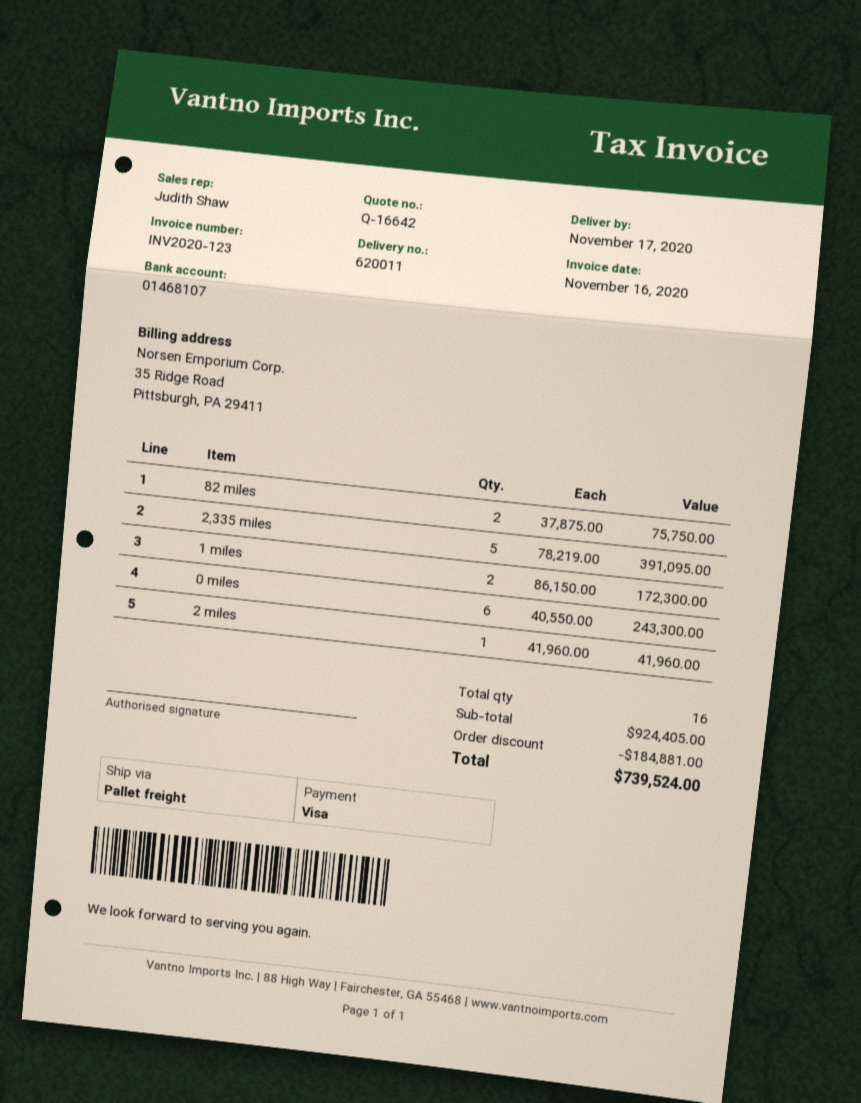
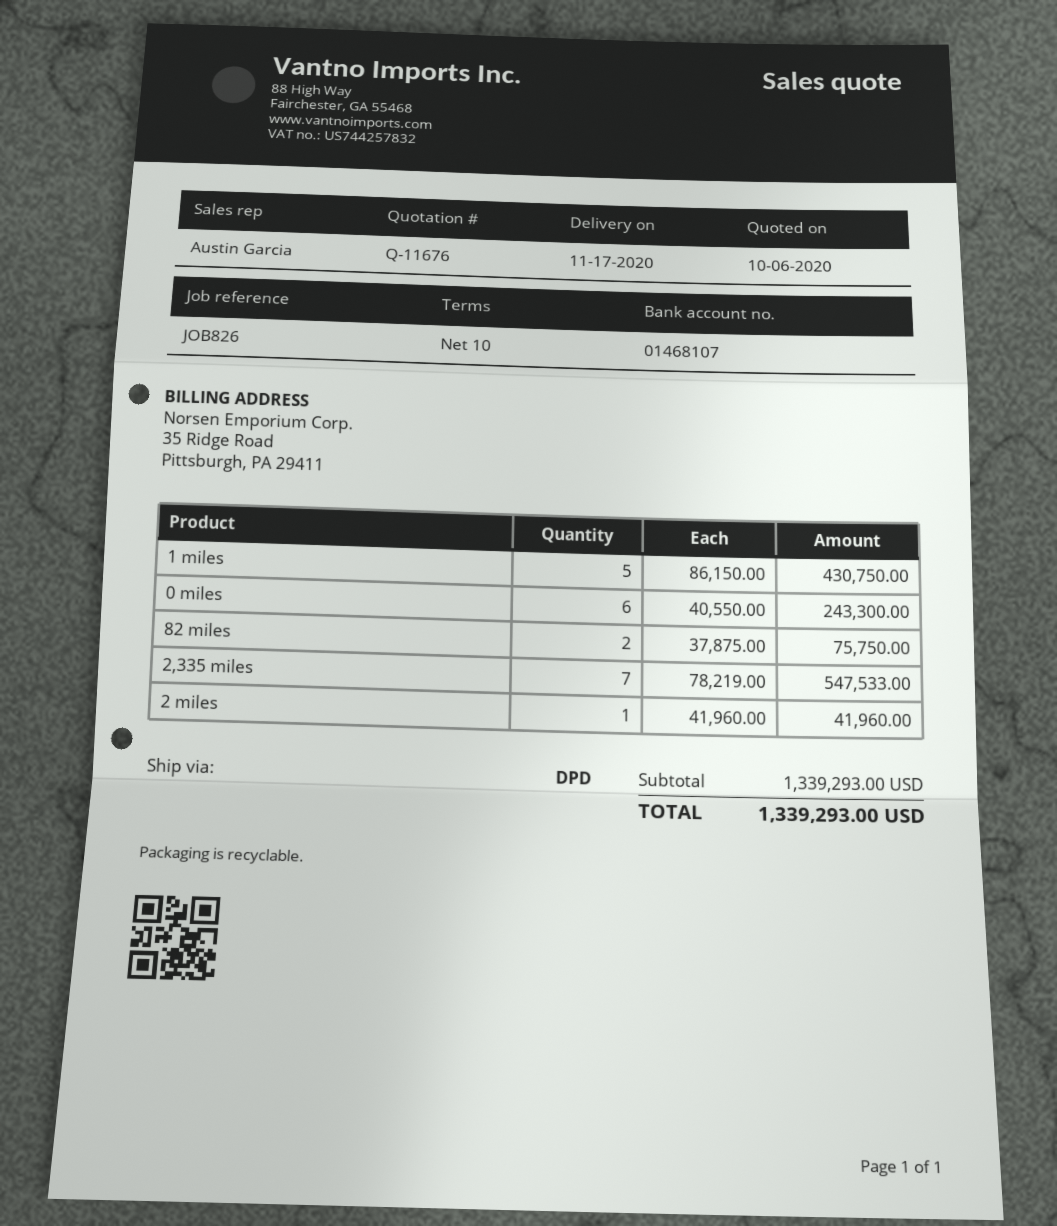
quote number: Q-16642 -> Q-11676
sales rep: Judith Shaw -> Austin Garcia
shipping method: pallet freight -> DPD
2,335 miles: 5 x 78219.00 = 391095.00 -> 7 x 78219.00 = 547533.00
1 miles: 2 x 86150.00 = 172300.00 -> 5 x 86150.00 = 430750.00
subtotal: 924405.00 -> 1339293.00
discount: 184881.00 -> none
total: 739524.00 -> 1339293.00

